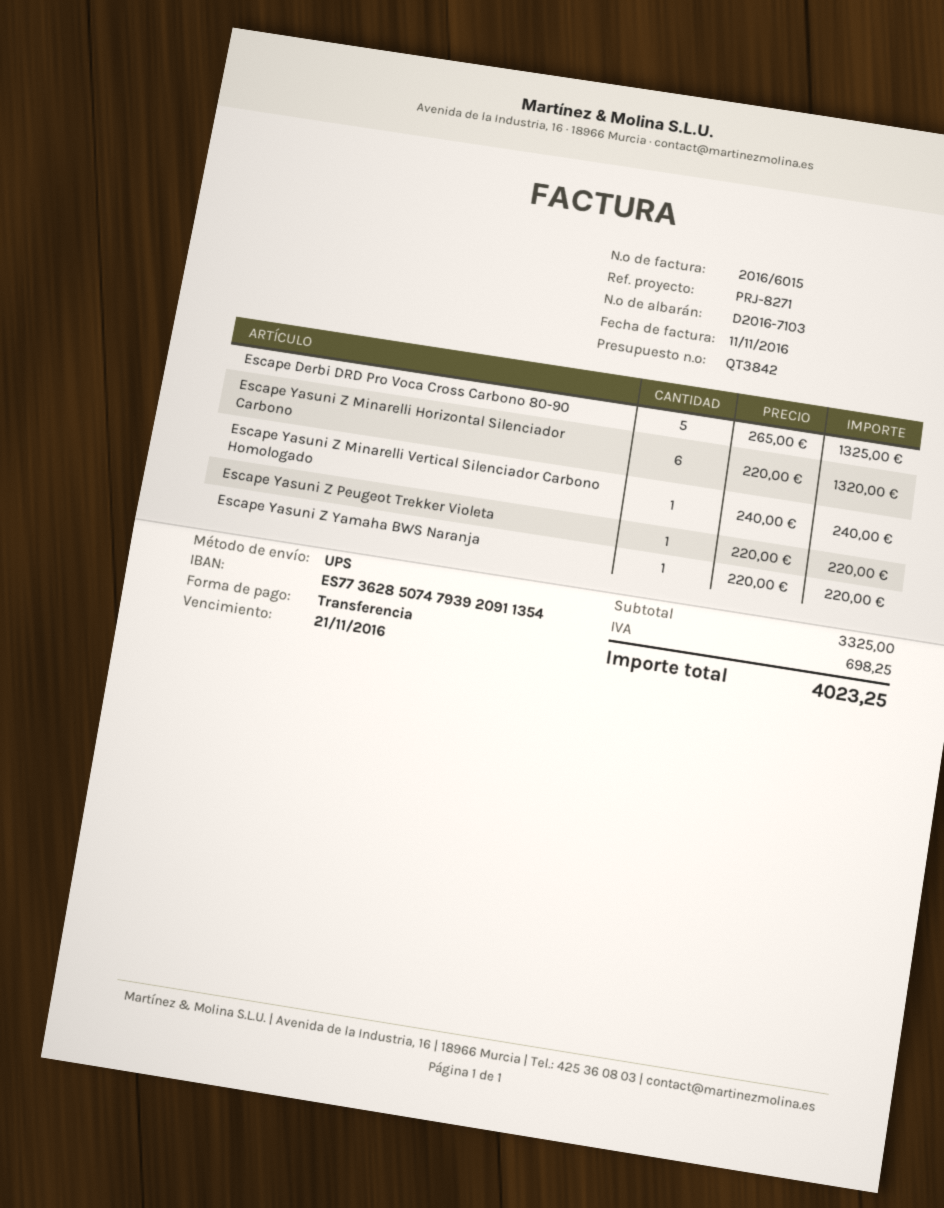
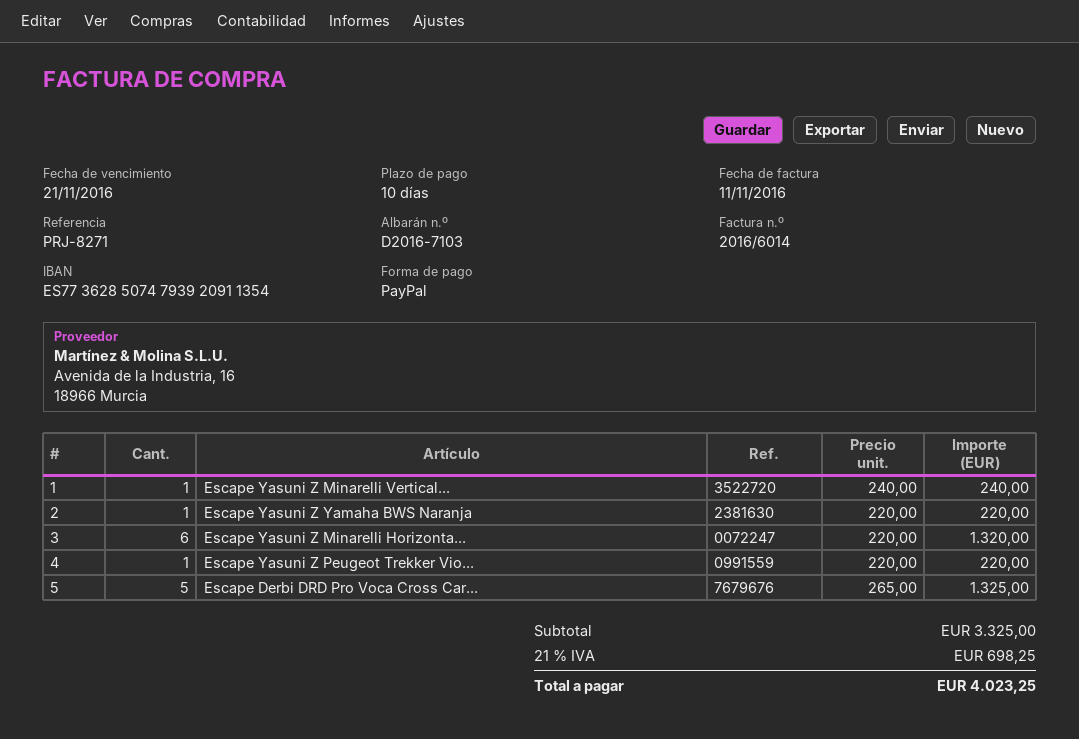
invoice number: 2016/6015 -> 2016/6014
payment method: bank transfer -> PayPal

